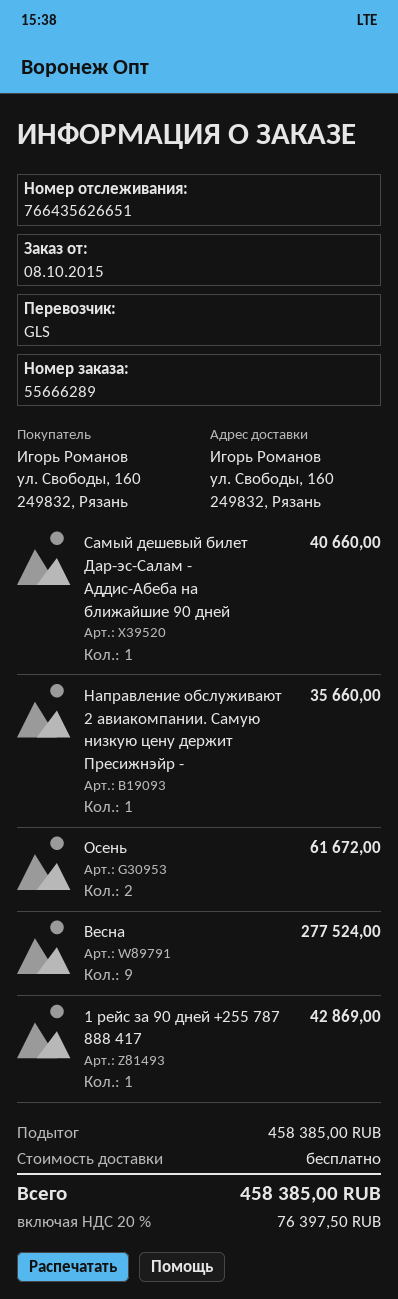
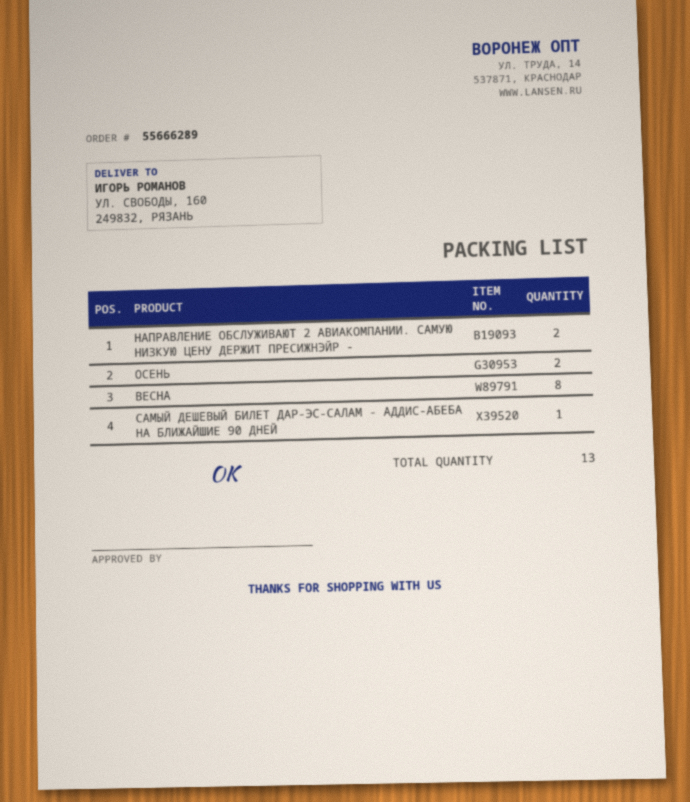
Направление обслуживают 2 авиакомпании. Самую низкую цену держит Пресижнэйр -: 1 -> 2
Весна: 9 -> 8
1 рейс за 90 дней +255 787 888 417: 1 -> none

